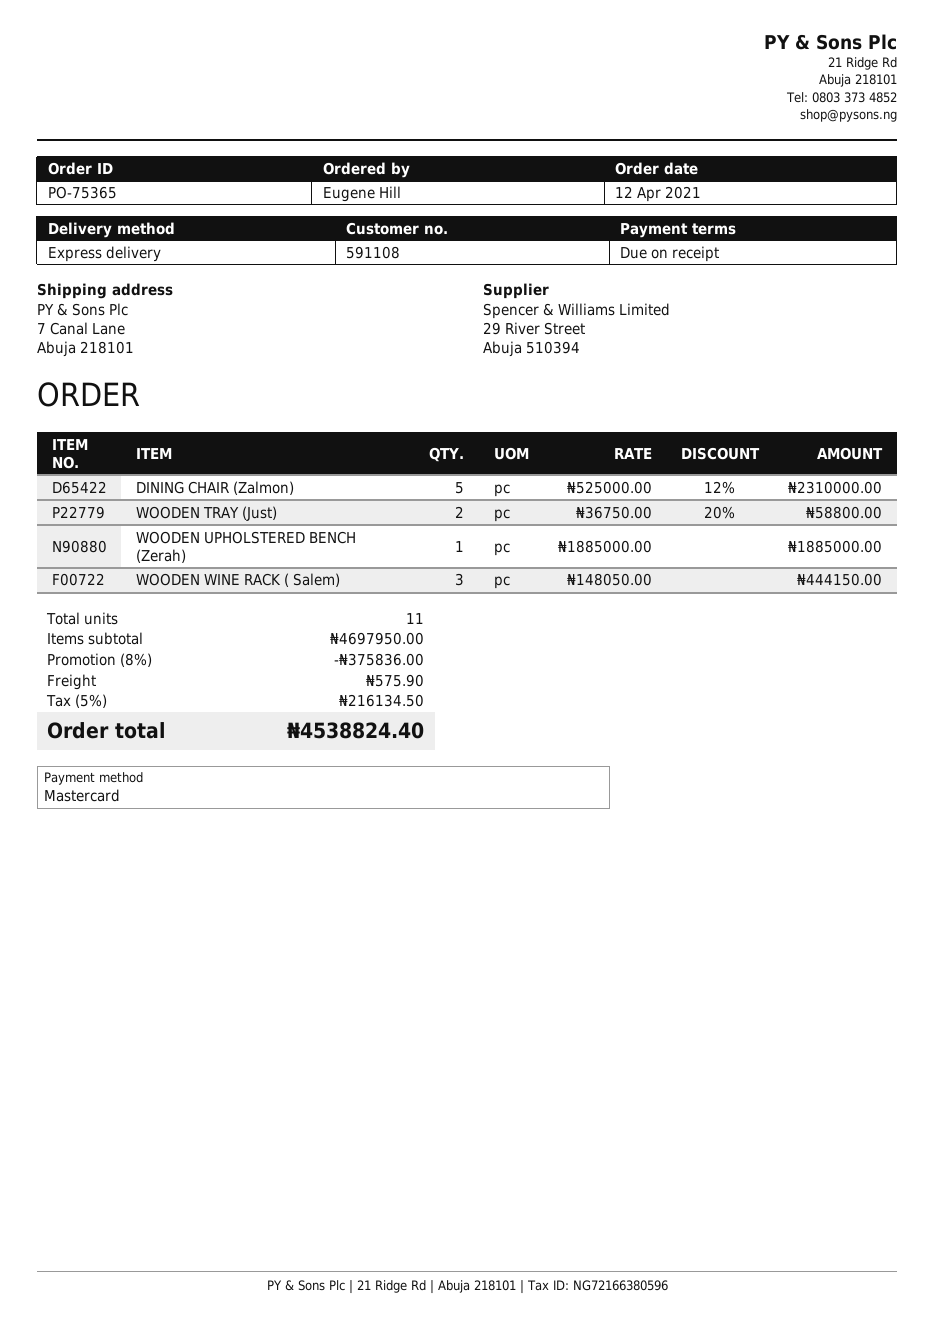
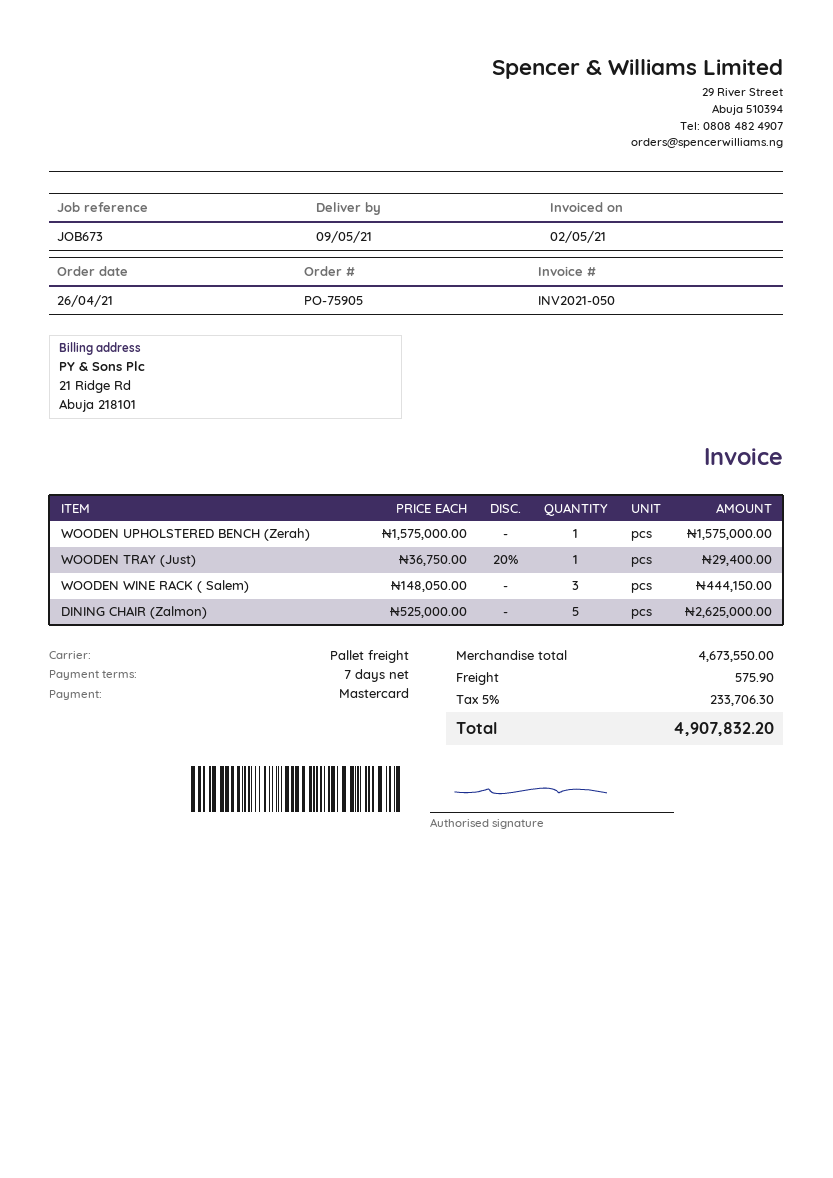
order number: PO-75365 -> PO-75905
order date: 2021-04-12 -> 2021-04-26
payment terms: on receipt -> 7 days
shipping method: express -> pallet freight
DINING CHAIR (Zalmon): 5 x 525000.00 - 12% = 2310000.00 -> 5 x 525000.00 = 2625000.00
WOODEN TRAY (Just): 2 x 36750.00 - 20% = 58800.00 -> 1 x 36750.00 - 20% = 29400.00
WOODEN UPHOLSTERED BENCH (Zerah): 1 x 1885000.00 = 1885000.00 -> 1 x 1575000.00 = 1575000.00
subtotal: 4697950.00 -> 4673550.00
discount: 8% = 375836.00 -> none
tax: 5% = 216134.50 -> 5% = 233706.30
total: 4538824.40 -> 4907832.20

